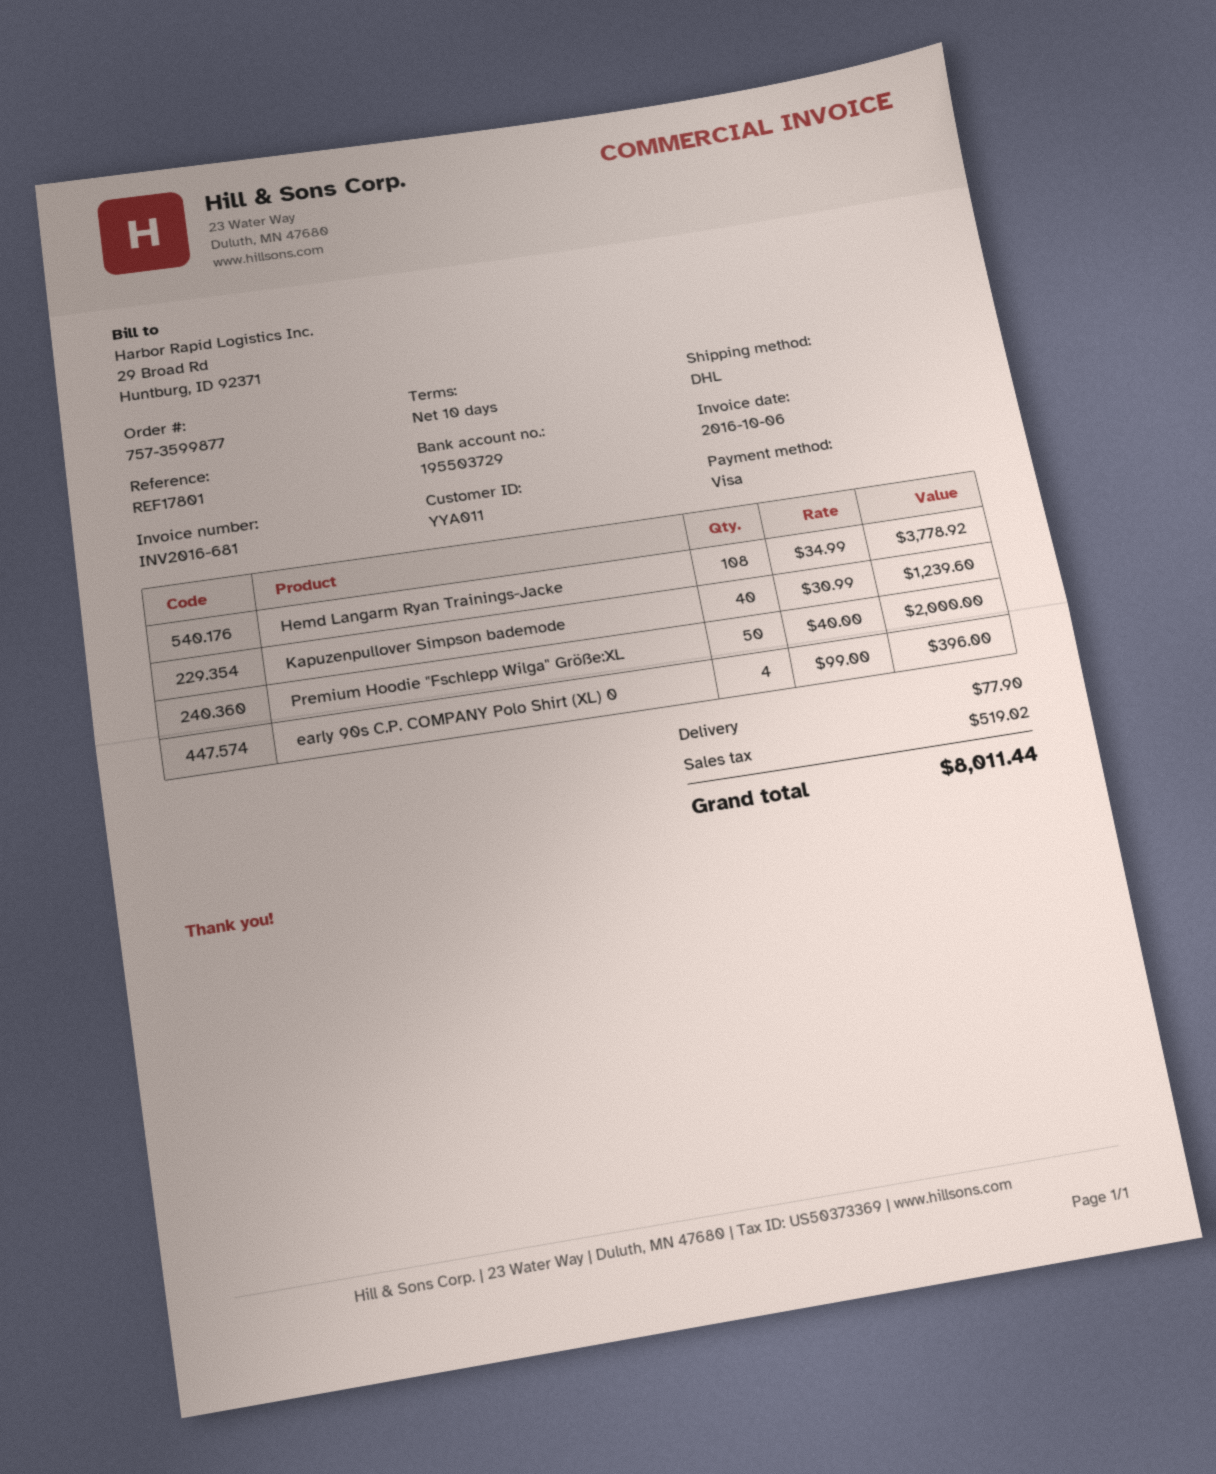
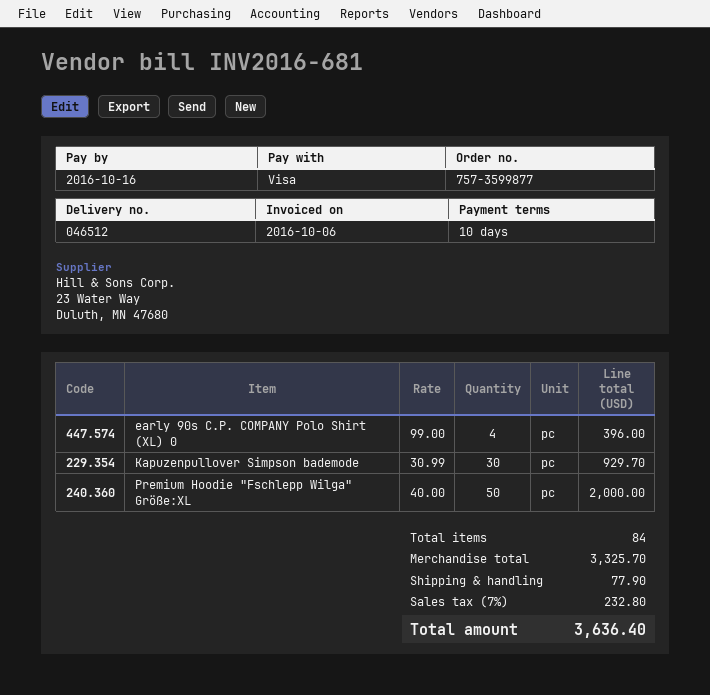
Hemd Langarm Ryan Trainings-Jacke: 108 x 34.99 = 3778.92 -> none
Kapuzenpullover Simpson bademode: 40 x 30.99 = 1239.60 -> 30 x 30.99 = 929.70
tax: 519.02 -> 232.80
total: 8011.44 -> 3636.40

